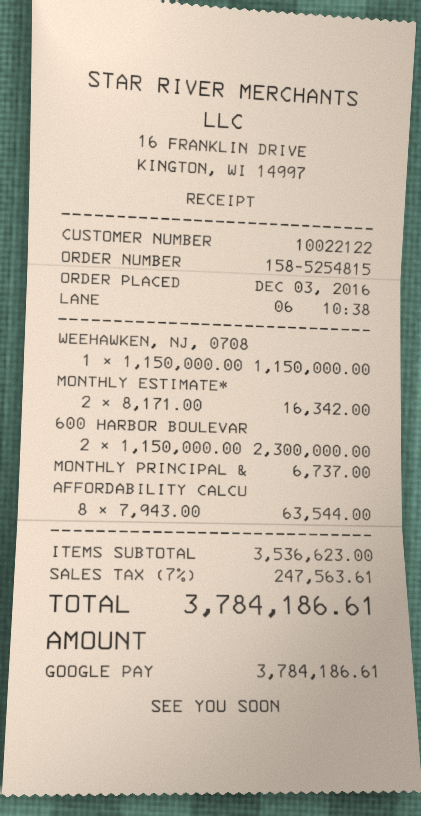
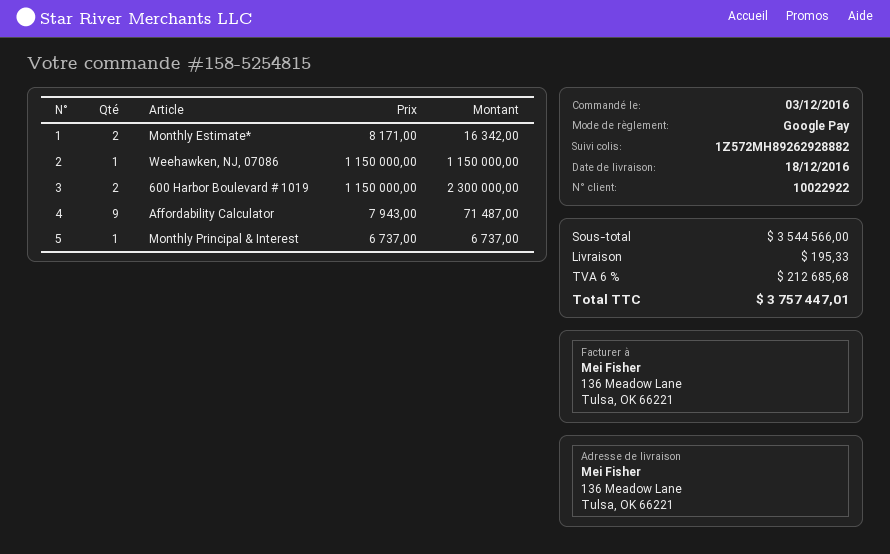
customer number: 10022122 -> 10022922
AFFORDABILITY CALCU: 8 x 7943.00 = 63544.00 -> 9 x 7943.00 = 71487.00
subtotal: 3536623.00 -> 3544566.00
shipping: none -> 195.33
tax: 7% = 247563.61 -> 6% = 212685.68
total: 3784186.61 -> 3757447.01

